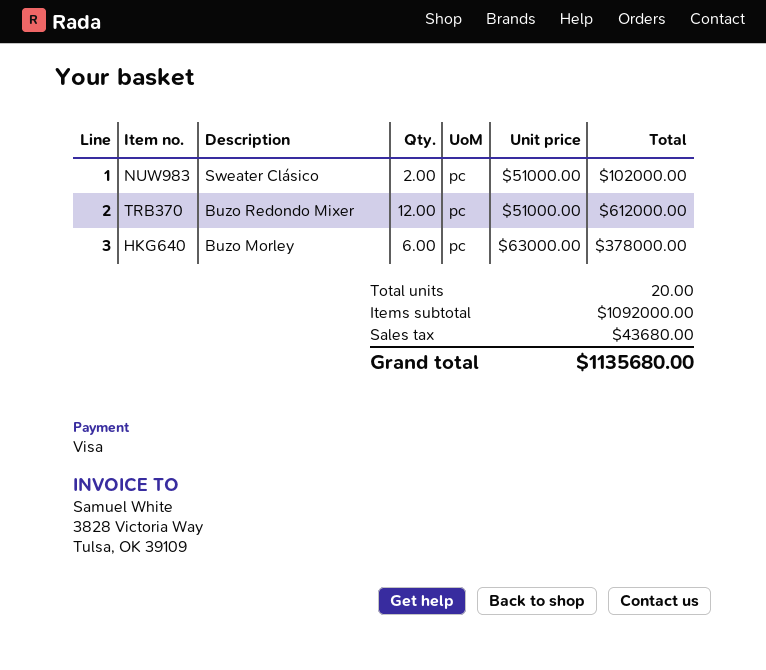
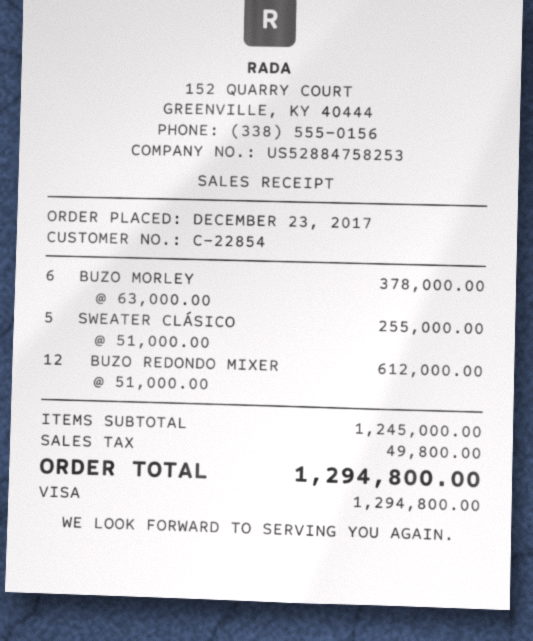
Sweater Clásico: 2 x 51000.00 = 102000.00 -> 5 x 51000.00 = 255000.00
subtotal: 1092000.00 -> 1245000.00
tax: 43680.00 -> 49800.00
total: 1135680.00 -> 1294800.00

